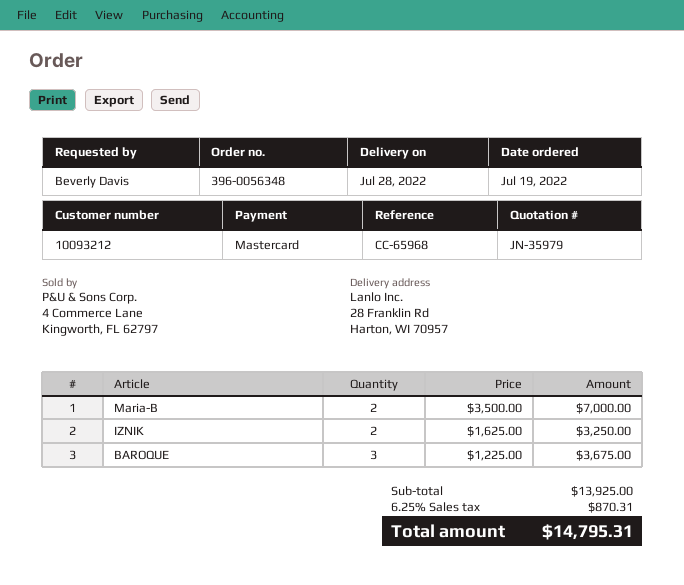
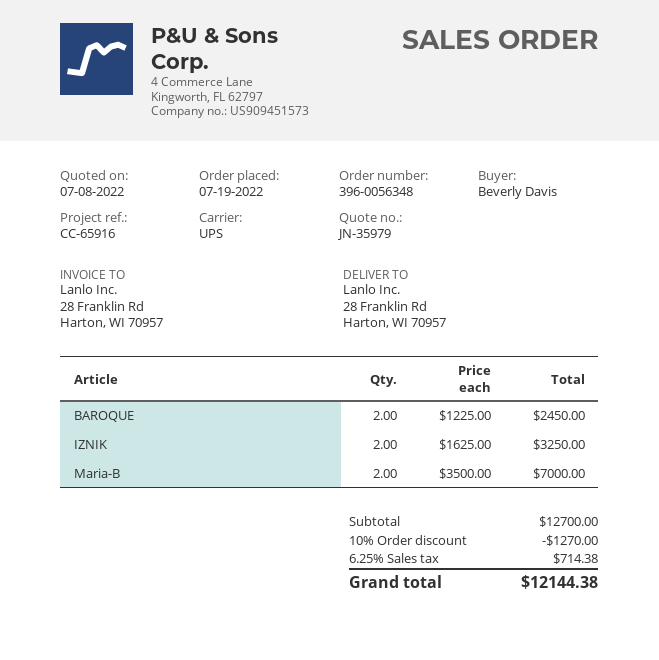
reference: CC-65968 -> CC-65916
BAROQUE: 3 x 1225.00 = 3675.00 -> 2 x 1225.00 = 2450.00
subtotal: 13925.00 -> 12700.00
discount: none -> 10% = 1270.00
tax: 6.25% = 870.31 -> 6.25% = 714.38
total: 14795.31 -> 12144.38

